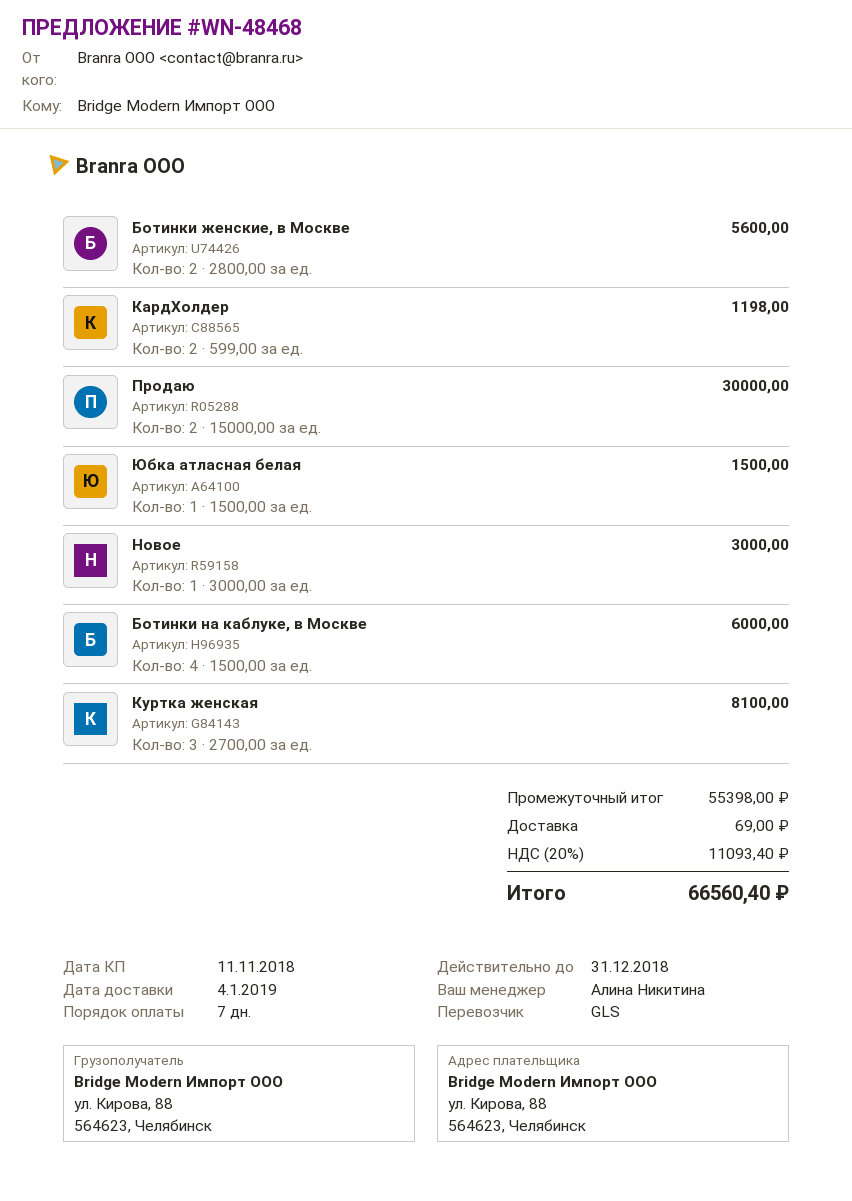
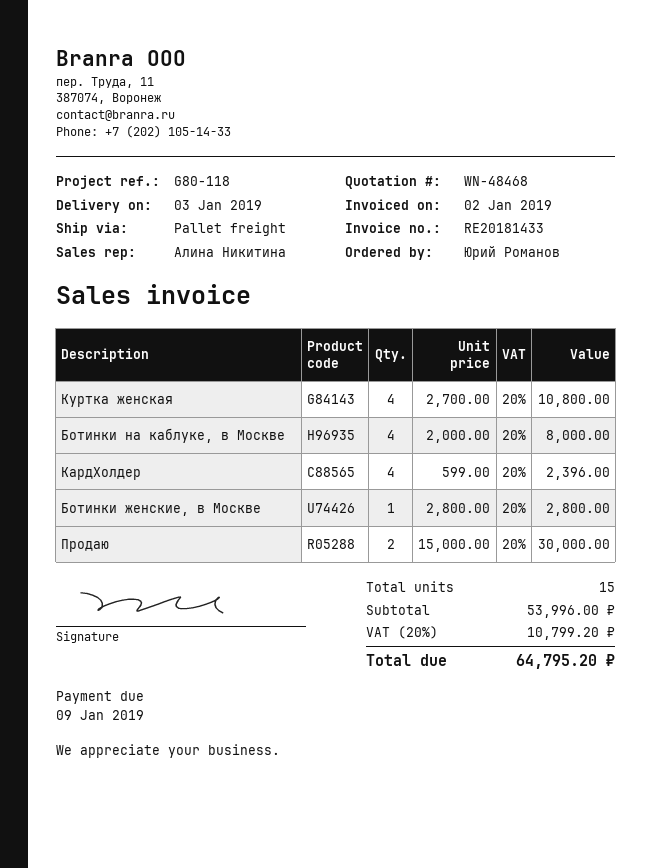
delivery date: 2019-01-04 -> 2019-01-03
shipping method: GLS -> pallet freight
Ботинки женские, в Москве: 2 x 2800.00 = 5600.00 -> 1 x 2800.00 = 2800.00
КардХолдер: 2 x 599.00 = 1198.00 -> 4 x 599.00 = 2396.00
Юбка атласная белая: 1 x 1500.00 = 1500.00 -> none
Новое: 1 x 3000.00 = 3000.00 -> none
Ботинки на каблуке, в Москве: 4 x 1500.00 = 6000.00 -> 4 x 2000.00 = 8000.00
Куртка женская: 3 x 2700.00 = 8100.00 -> 4 x 2700.00 = 10800.00
subtotal: 55398.00 -> 53996.00
shipping: 69.00 -> none
tax: 20% = 11093.40 -> 20% = 10799.20
total: 66560.40 -> 64795.20

